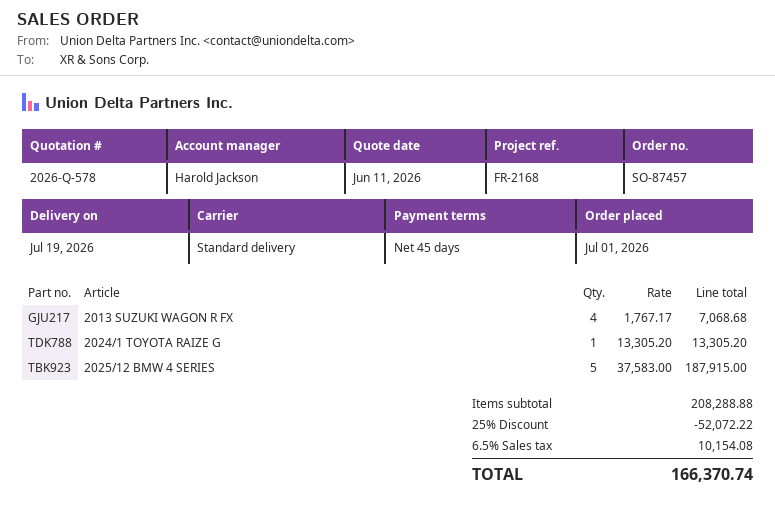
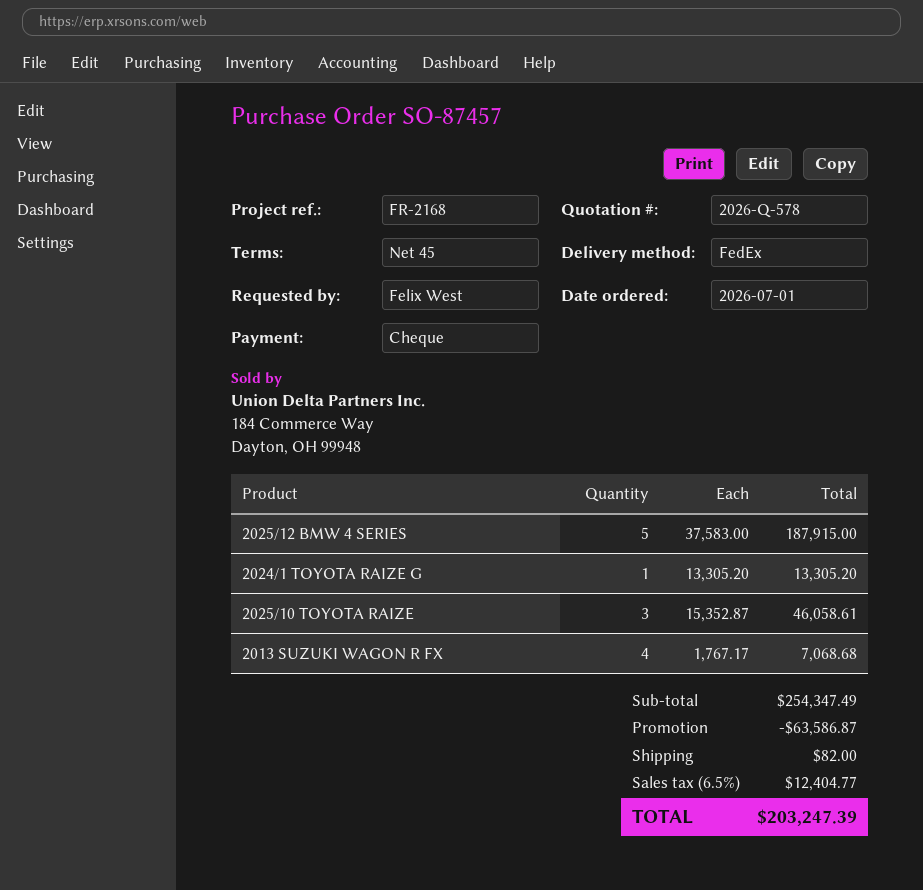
shipping method: standard -> FedEx
2025/10 TOYOTA RAIZE: none -> 3 x 15352.87 = 46058.61
subtotal: 208288.88 -> 254347.49
discount: 52072.22 -> 63586.87
shipping: none -> 82.00
tax: 6.5% = 10154.08 -> 6.5% = 12404.77
total: 166370.74 -> 203247.39

